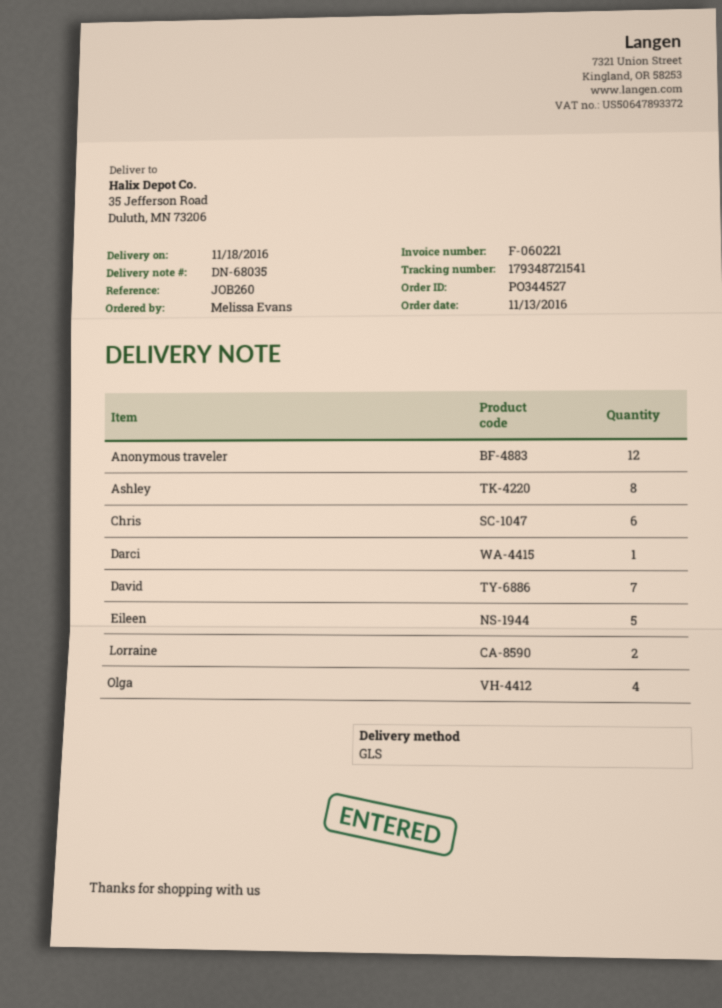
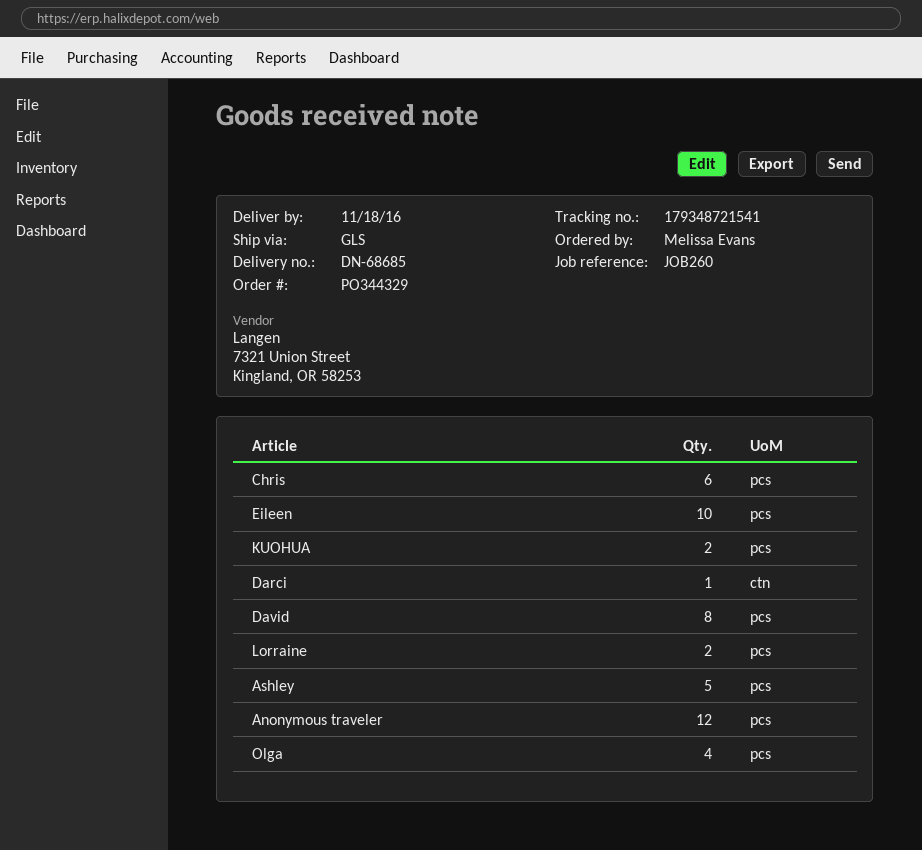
order number: PO344527 -> PO344329
delivery note number: DN-68035 -> DN-68685
Ashley: 8 -> 5
David: 7 -> 8
Eileen: 5 -> 10
KUOHUA: none -> 2

